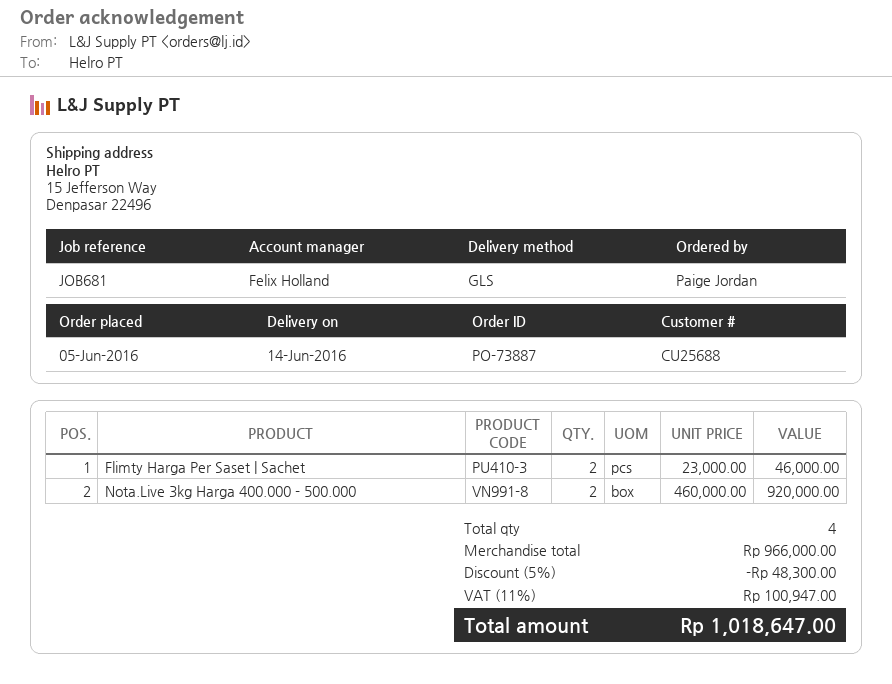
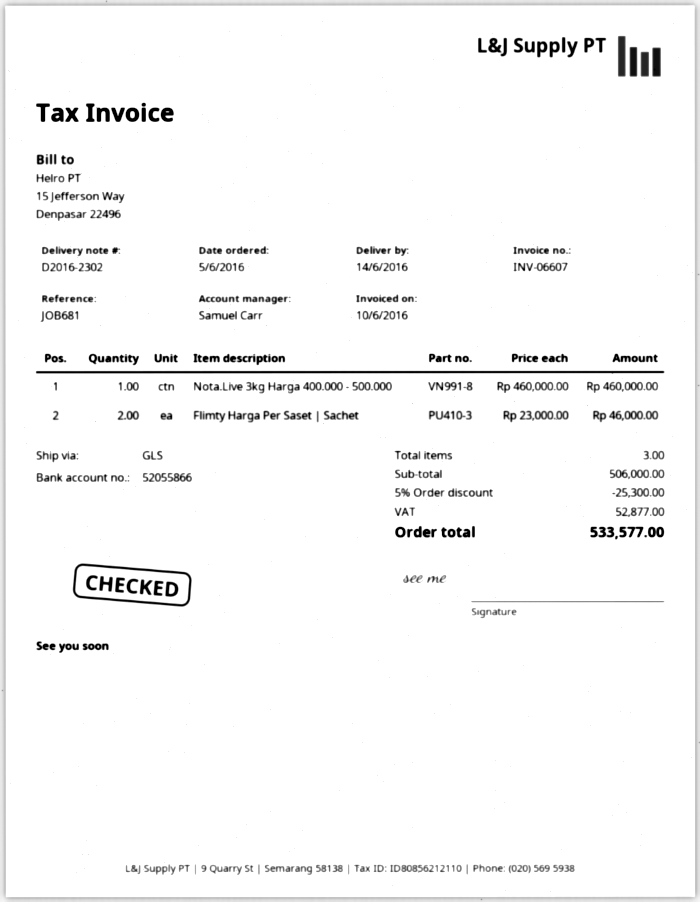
sales rep: Felix Holland -> Samuel Carr
Nota.Live 3kg Harga 400.000 - 500.000: 2 x 460000.00 = 920000.00 -> 1 x 460000.00 = 460000.00
total quantity: 4 -> 3
subtotal: 966000.00 -> 506000.00
discount: 5% = 48300.00 -> 5% = 25300.00
tax: 100947.00 -> 52877.00
total: 1018647.00 -> 533577.00

